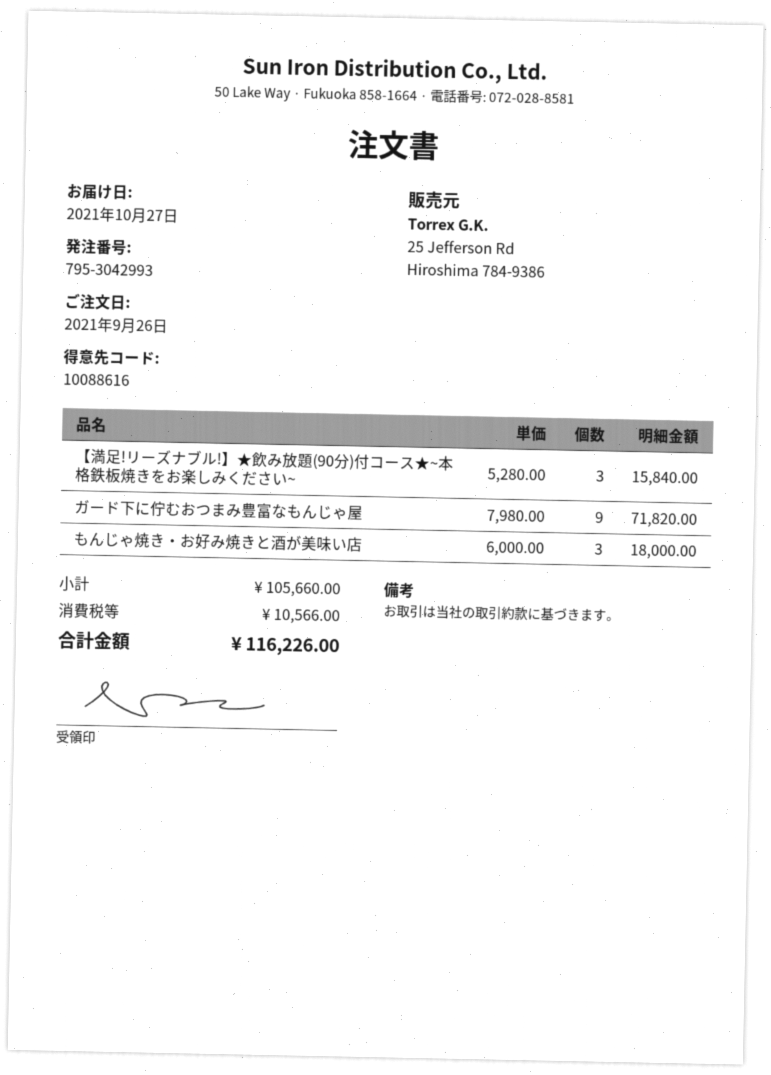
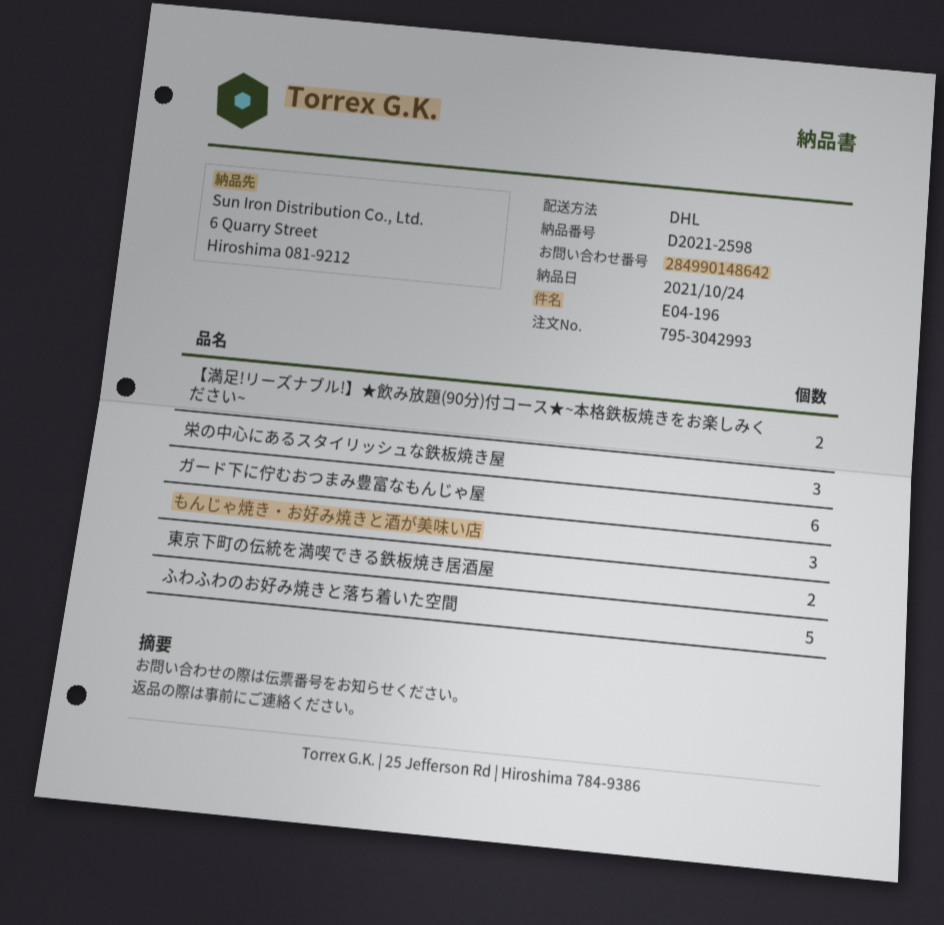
delivery date: 2021-10-27 -> 2021-10-24
【満足!リーズナブル!】★飲み放題(90分)付コース★~本格鉄板焼きをお楽しみください~: 3 -> 2
ガード下に佇むおつまみ豊富なもんじゃ屋: 9 -> 6
栄の中心にあるスタイリッシュな鉄板焼き屋: none -> 3
東京下町の伝統を満喫できる鉄板焼き居酒屋: none -> 2
ふわふわのお好み焼きと落ち着いた空間: none -> 5

